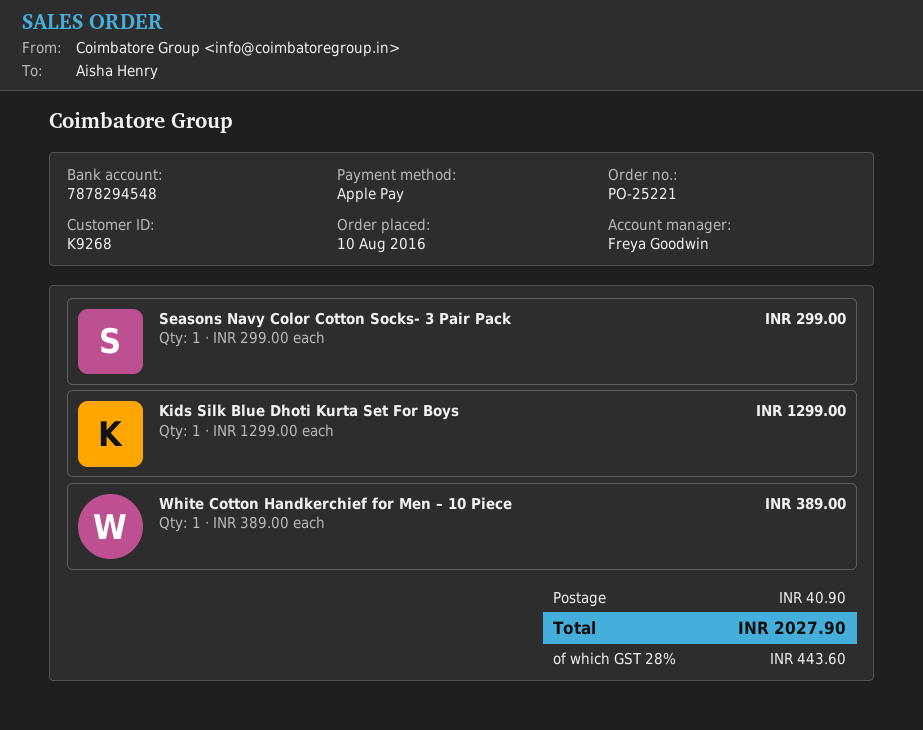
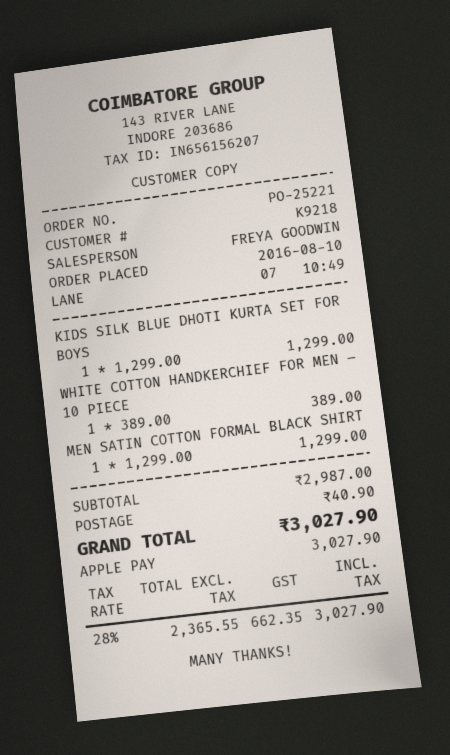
customer number: K9268 -> K9218
Seasons Navy Color Cotton Socks- 3 Pair Pack: 1 x 299.00 = 299.00 -> none
MEN SATIN COTTON FORMAL BLACK SHIRT: none -> 1 x 1299.00 = 1299.00
tax: 28% = 443.60 -> 28% = 662.35
total: 2027.90 -> 3027.90

